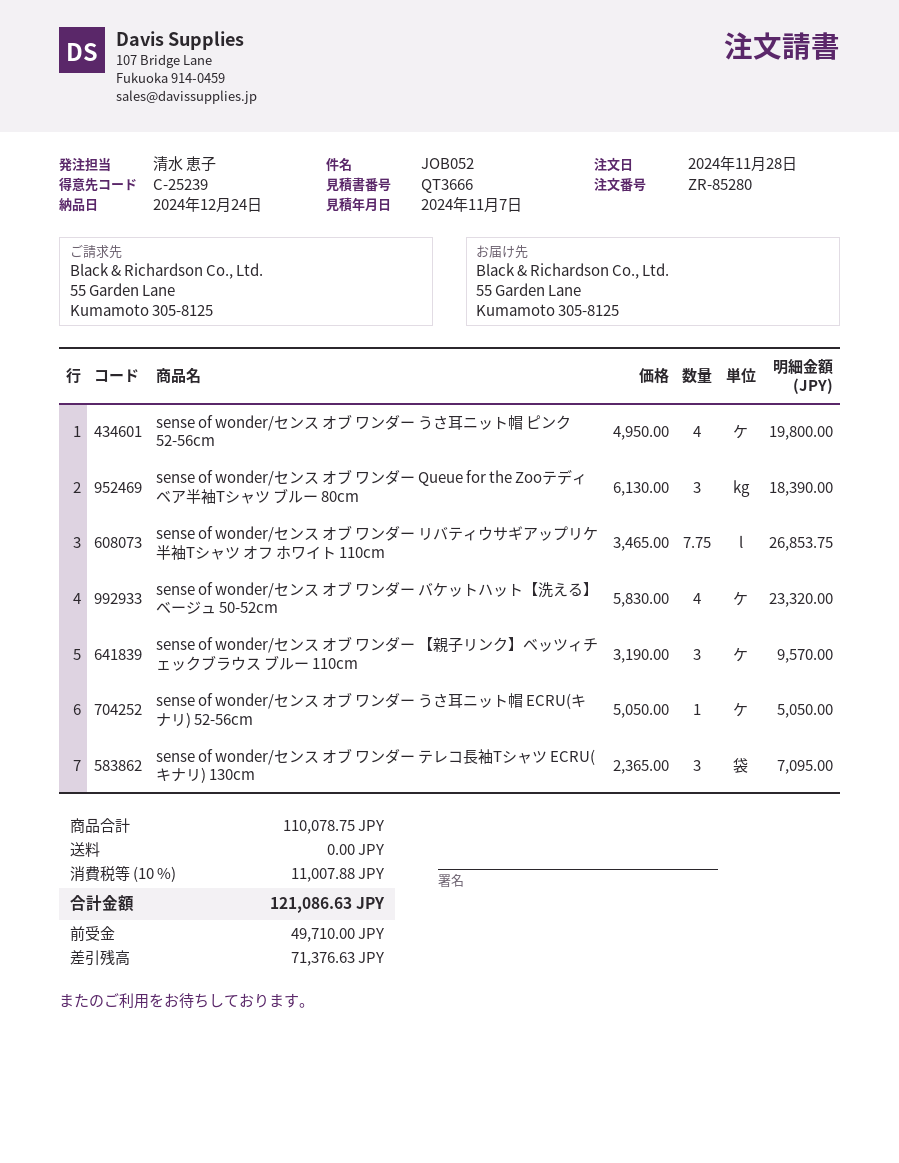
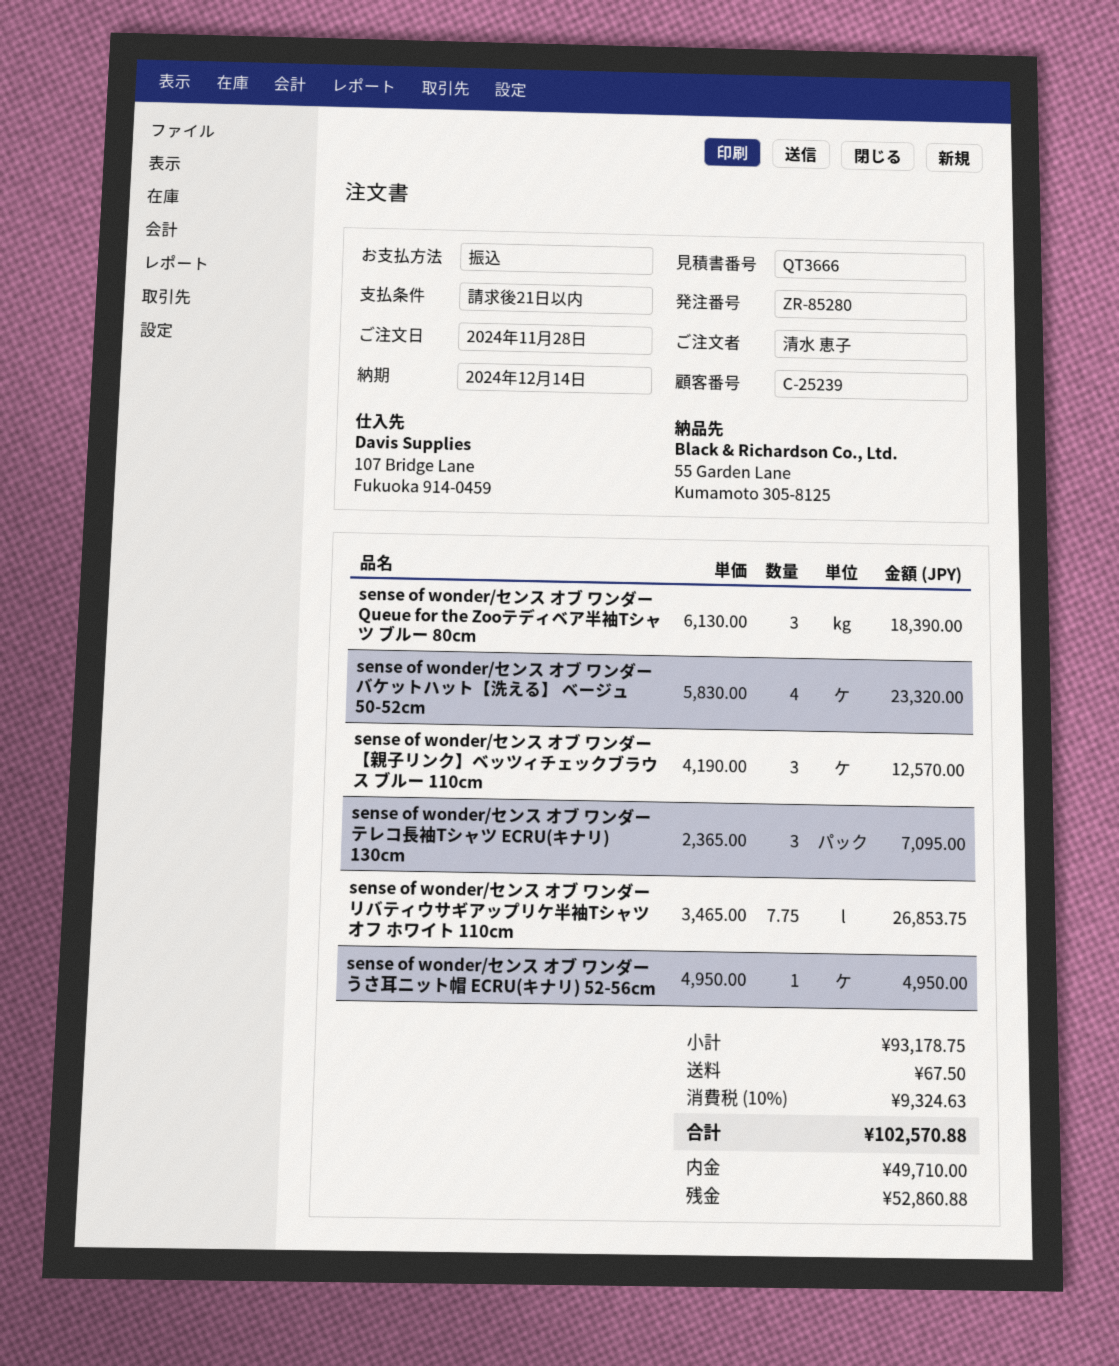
delivery date: 2024-12-24 -> 2024-12-14
sense of wonder/センス オブ ワンダー うさ耳ニット帽 ピンク 52-56cm: 4 x 4950.00 = 19800.00 -> none
sense of wonder/センス オブ ワンダー 【親子リンク】ベッツィチェックブラウス ブルー 110cm: 3 x 3190.00 = 9570.00 -> 3 x 4190.00 = 12570.00
sense of wonder/センス オブ ワンダー うさ耳ニット帽 ECRU(キナリ) 52-56cm: 1 x 5050.00 = 5050.00 -> 1 x 4950.00 = 4950.00
subtotal: 110078.75 -> 93178.75
shipping: 0.00 -> 67.50
tax: 10% = 11007.88 -> 10% = 9324.63
total: 121086.63 -> 102570.88
balance: 71376.63 -> 52860.88

